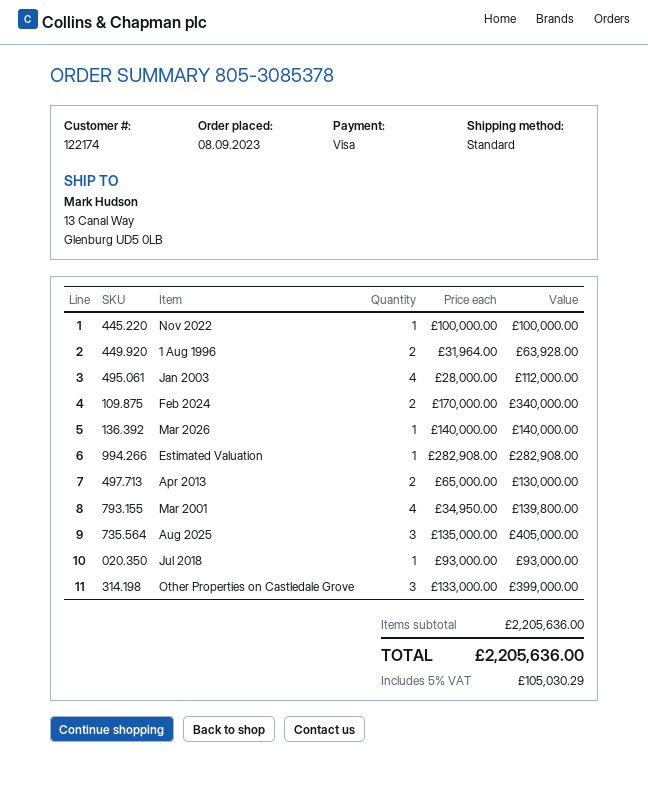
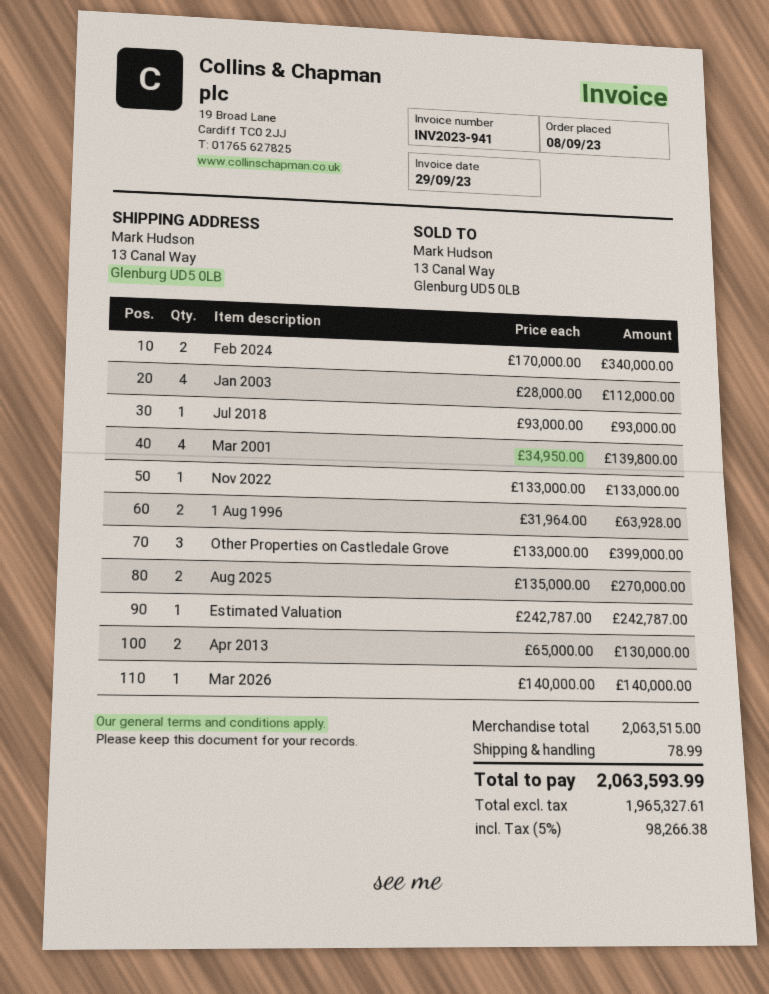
Nov 2022: 1 x 100000.00 = 100000.00 -> 1 x 133000.00 = 133000.00
Estimated Valuation: 1 x 282908.00 = 282908.00 -> 1 x 242787.00 = 242787.00
Aug 2025: 3 x 135000.00 = 405000.00 -> 2 x 135000.00 = 270000.00
subtotal: 2205636.00 -> 2063515.00
shipping: none -> 78.99
tax: 5% = 105030.29 -> 5% = 98266.38
total: 2205636.00 -> 2063593.99

